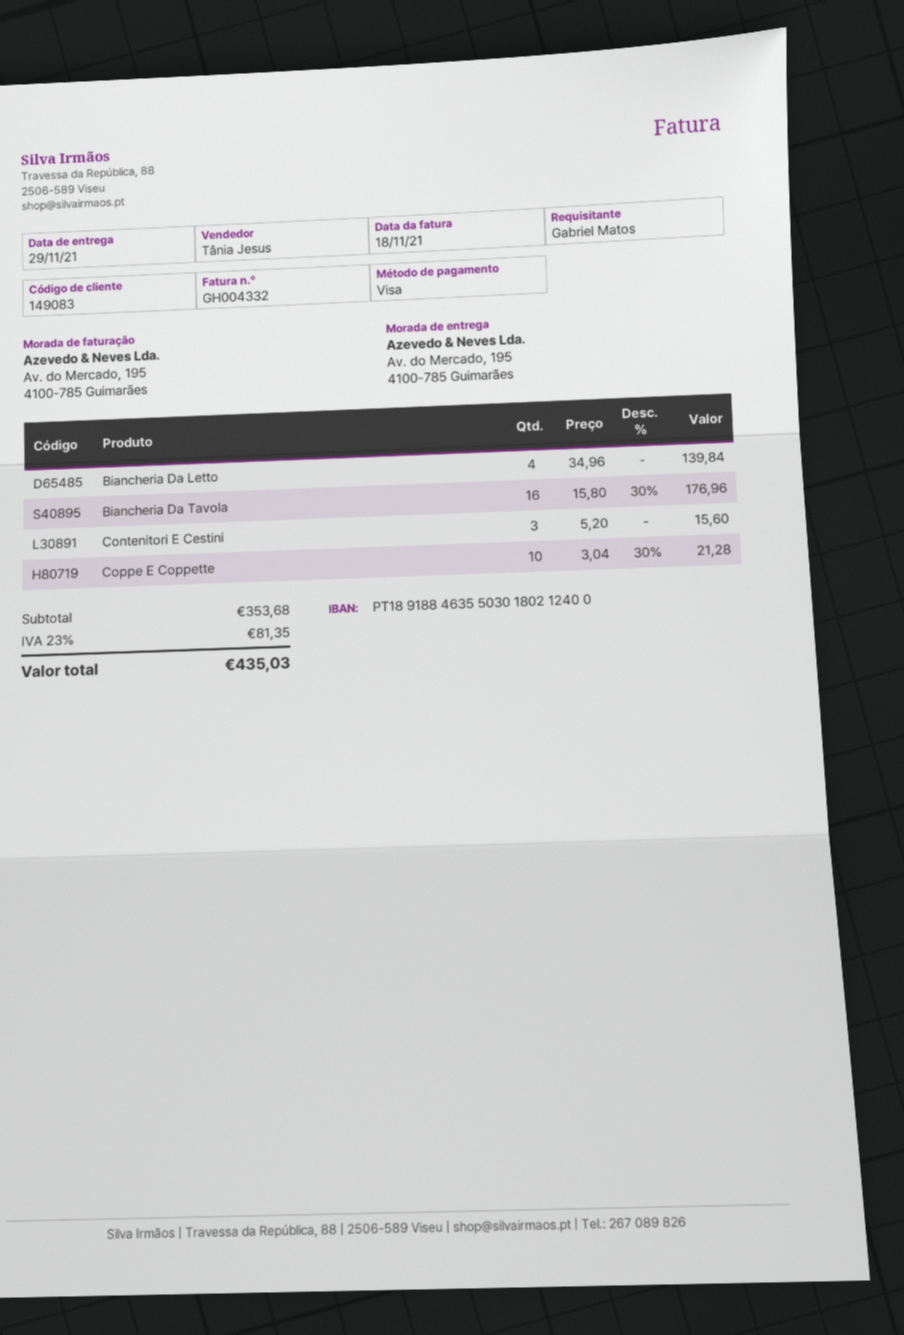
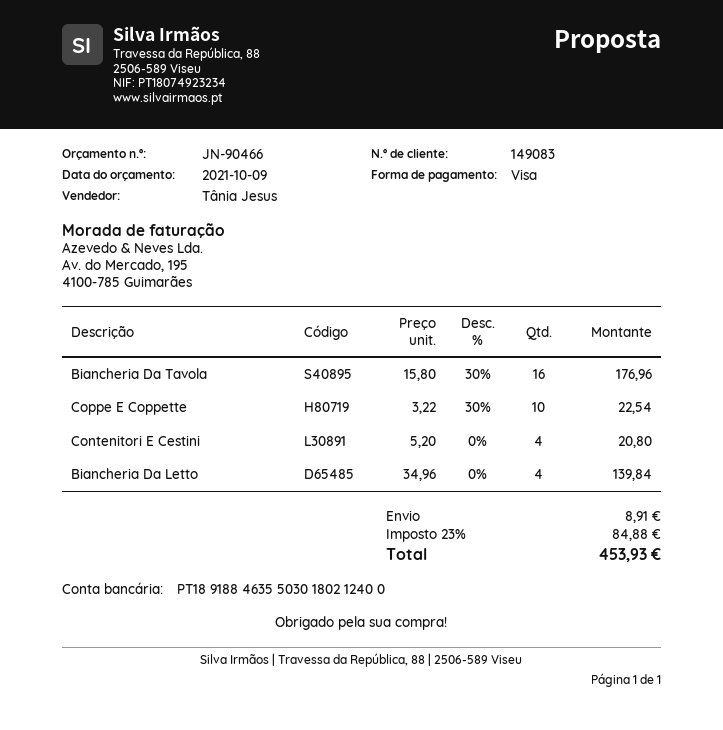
Contenitori E Cestini: 3 x 5.20 = 15.60 -> 4 x 5.20 = 20.80
Coppe E Coppette: 10 x 3.04 - 30% = 21.28 -> 10 x 3.22 - 30% = 22.54
shipping: none -> 8.91
tax: 23% = 81.35 -> 23% = 84.88
total: 435.03 -> 453.93

